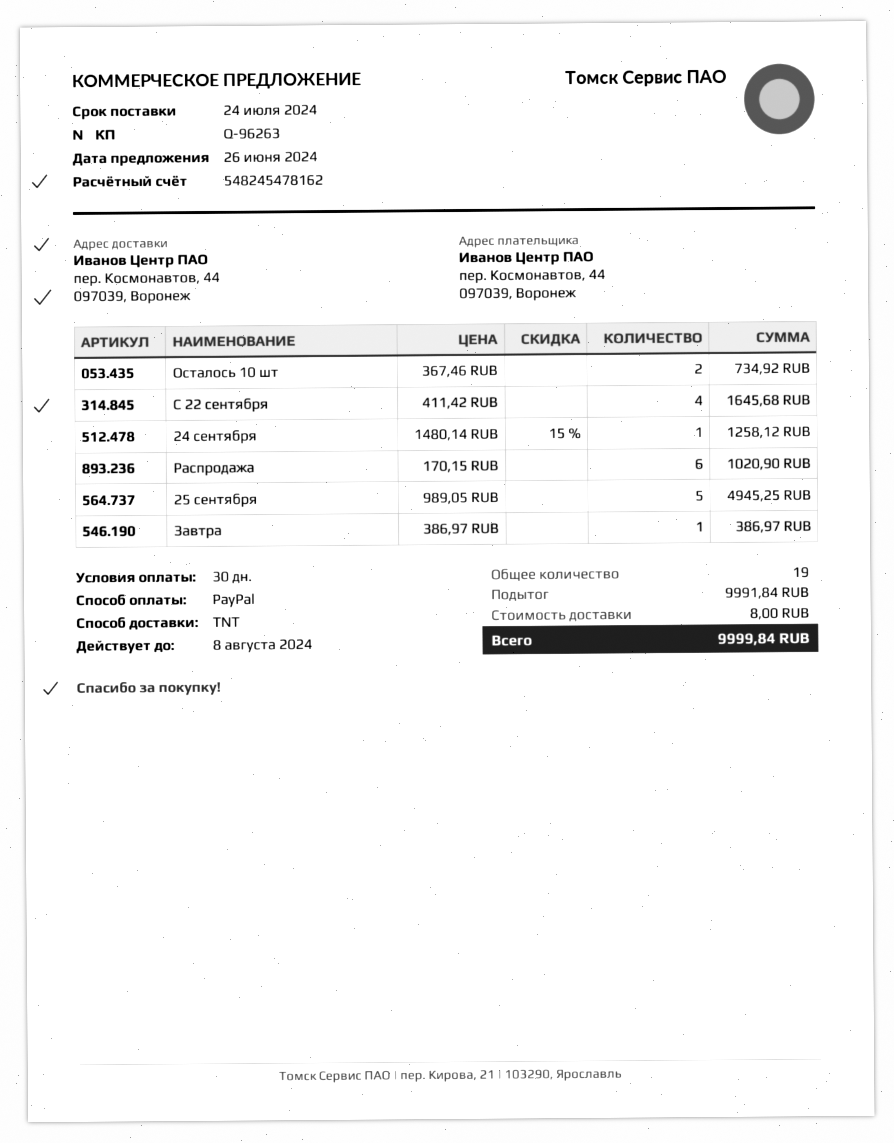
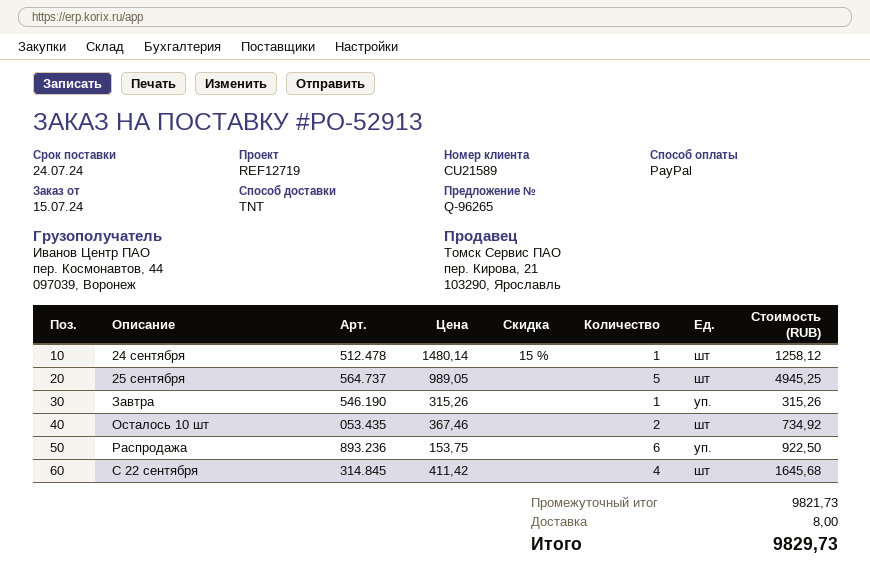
quote number: Q-96263 -> Q-96265
Распродажа: 6 x 170.15 = 1020.90 -> 6 x 153.75 = 922.50
Завтра: 1 x 386.97 = 386.97 -> 1 x 315.26 = 315.26
subtotal: 9991.84 -> 9821.73
total: 9999.84 -> 9829.73

